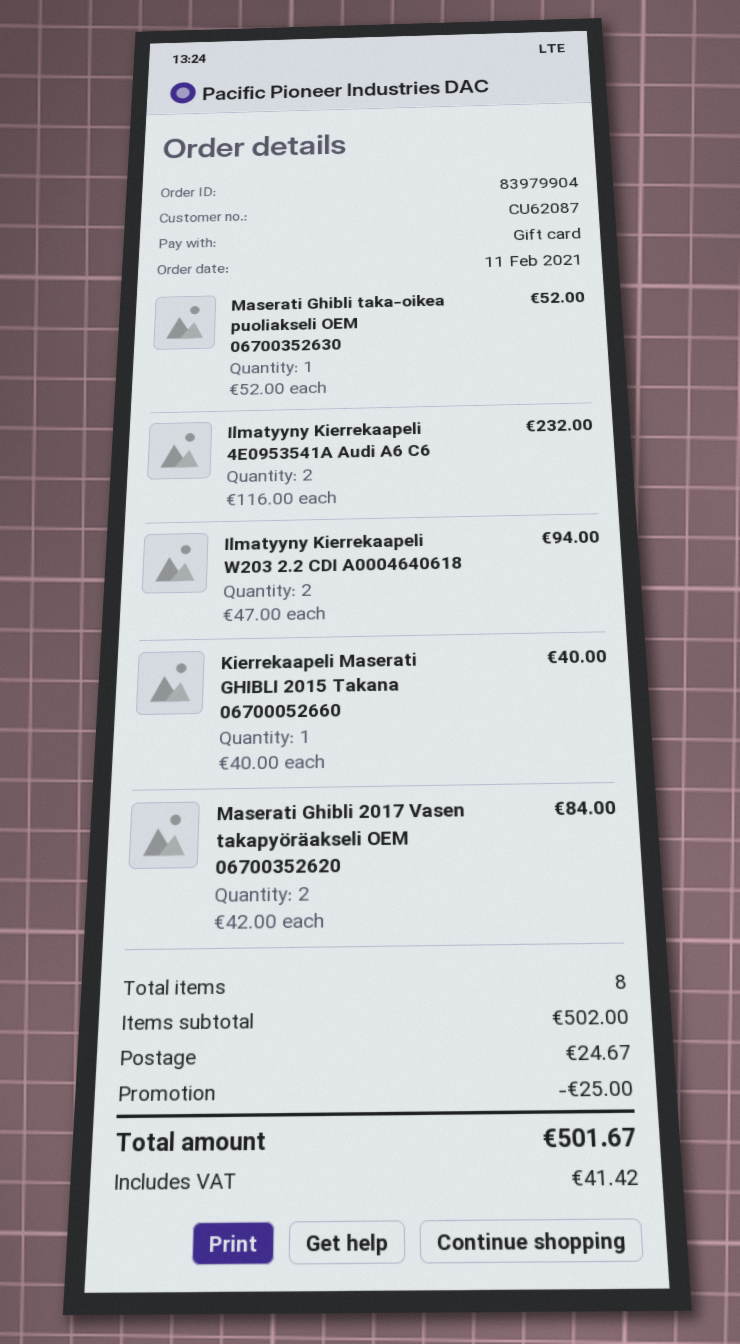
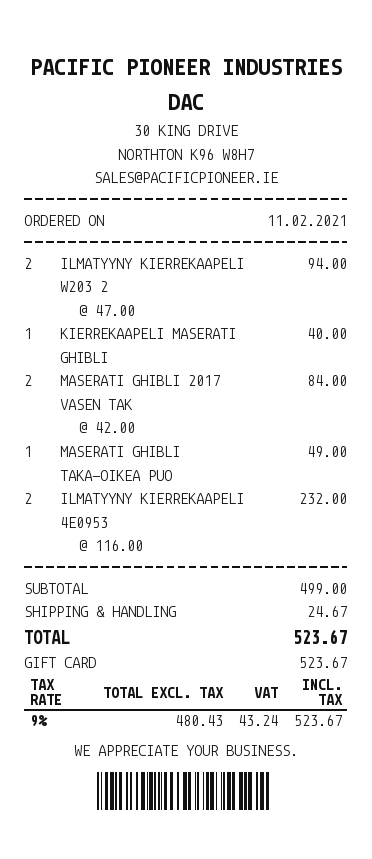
Maserati Ghibli taka-oikea puoliakseli OEM 06700352630: 1 x 52.00 = 52.00 -> 1 x 49.00 = 49.00
subtotal: 502.00 -> 499.00
discount: 25.00 -> none
tax: 41.42 -> 43.24
total: 501.67 -> 523.67

